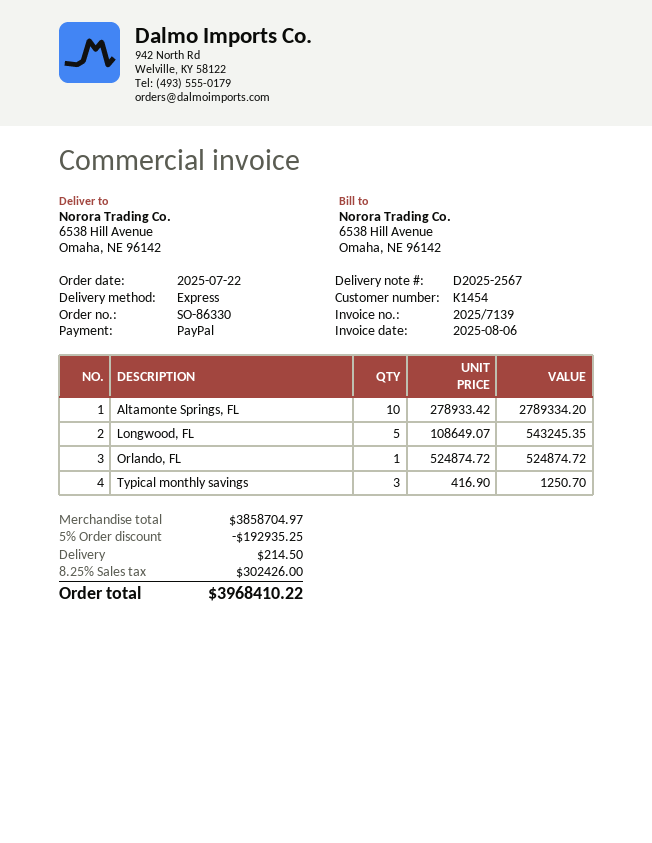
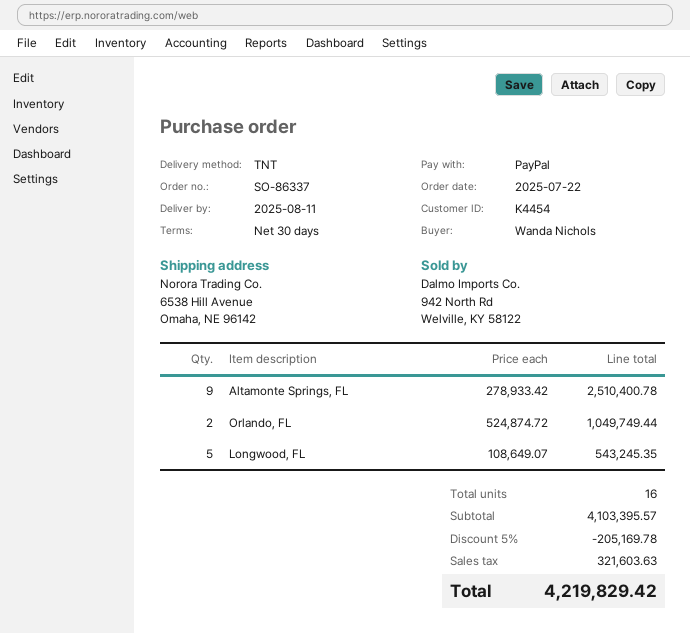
order number: SO-86330 -> SO-86337
customer number: K1454 -> K4454
shipping method: express -> TNT
Altamonte Springs, FL: 10 x 278933.42 = 2789334.20 -> 9 x 278933.42 = 2510400.78
Orlando, FL: 1 x 524874.72 = 524874.72 -> 2 x 524874.72 = 1049749.44
Typical monthly savings: 3 x 416.90 = 1250.70 -> none
subtotal: 3858704.97 -> 4103395.57
discount: 5% = 192935.25 -> 5% = 205169.78
shipping: 214.50 -> none
tax: 302426.00 -> 321603.63
total: 3968410.22 -> 4219829.42

